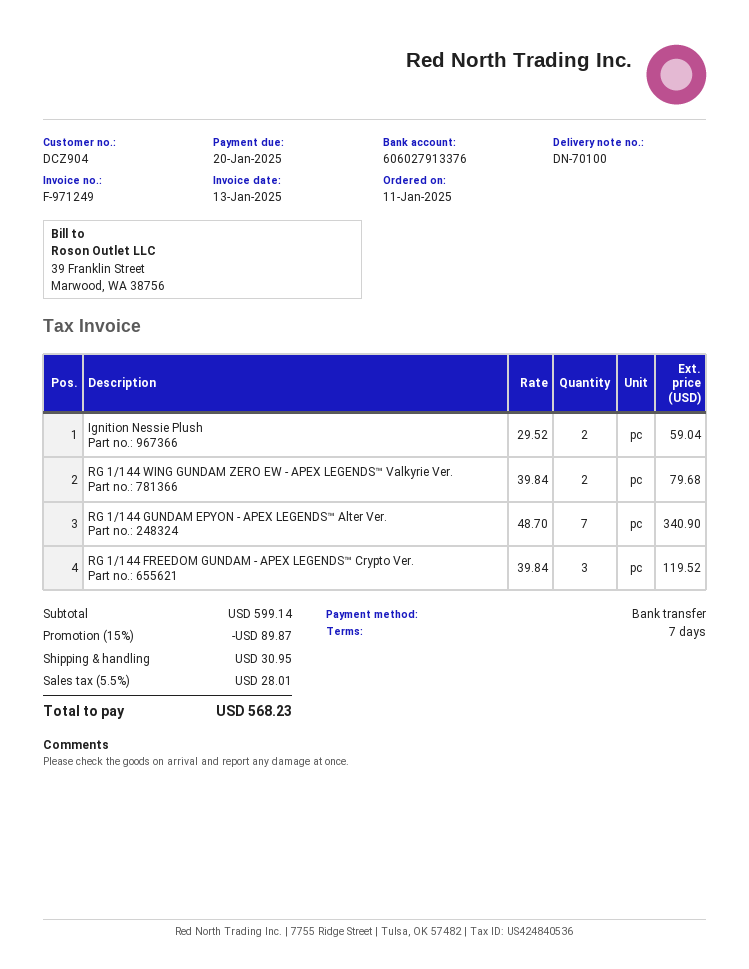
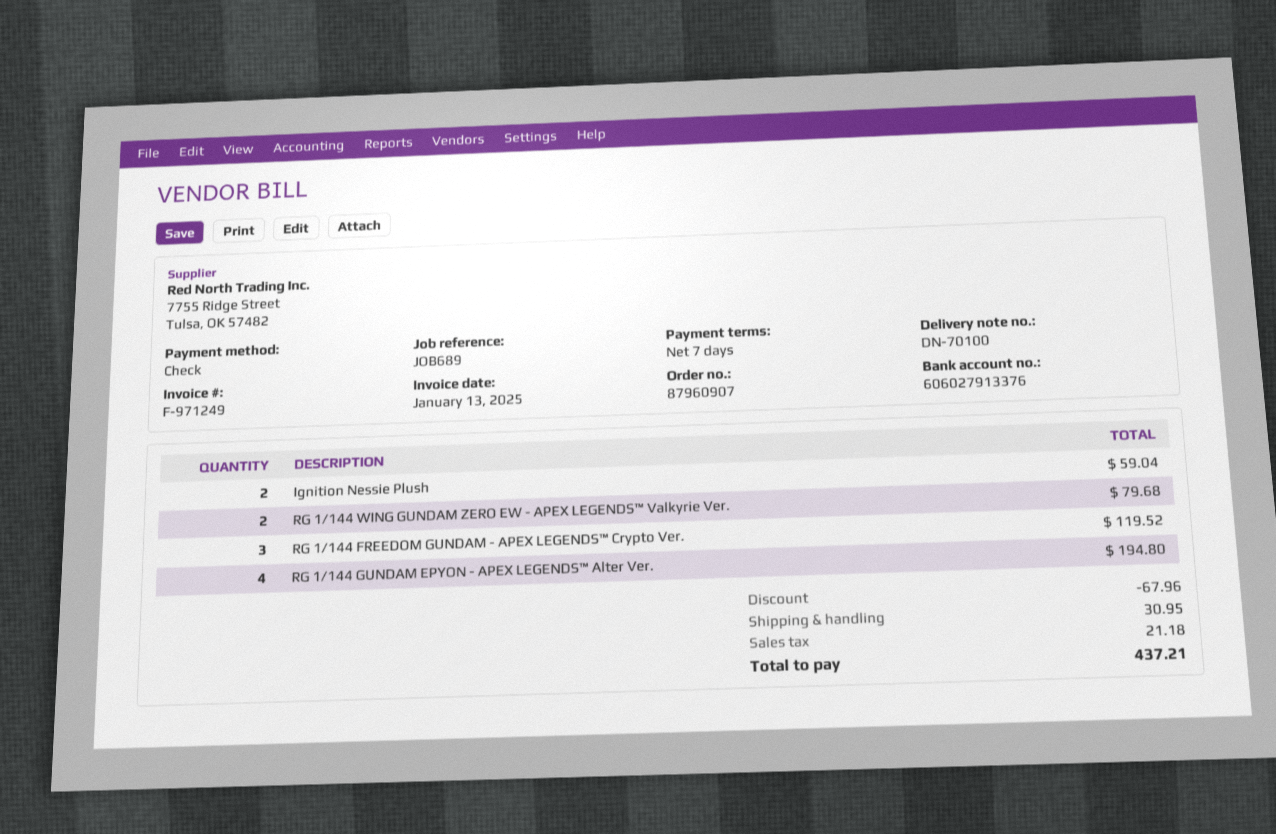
payment method: bank transfer -> cheque
RG 1/144 GUNDAM EPYON - APEX LEGENDS™ Alter Ver.: 7 for 340.90 -> 4 for 194.80
discount: 89.87 -> 67.96
tax: 28.01 -> 21.18
total: 568.23 -> 437.21

